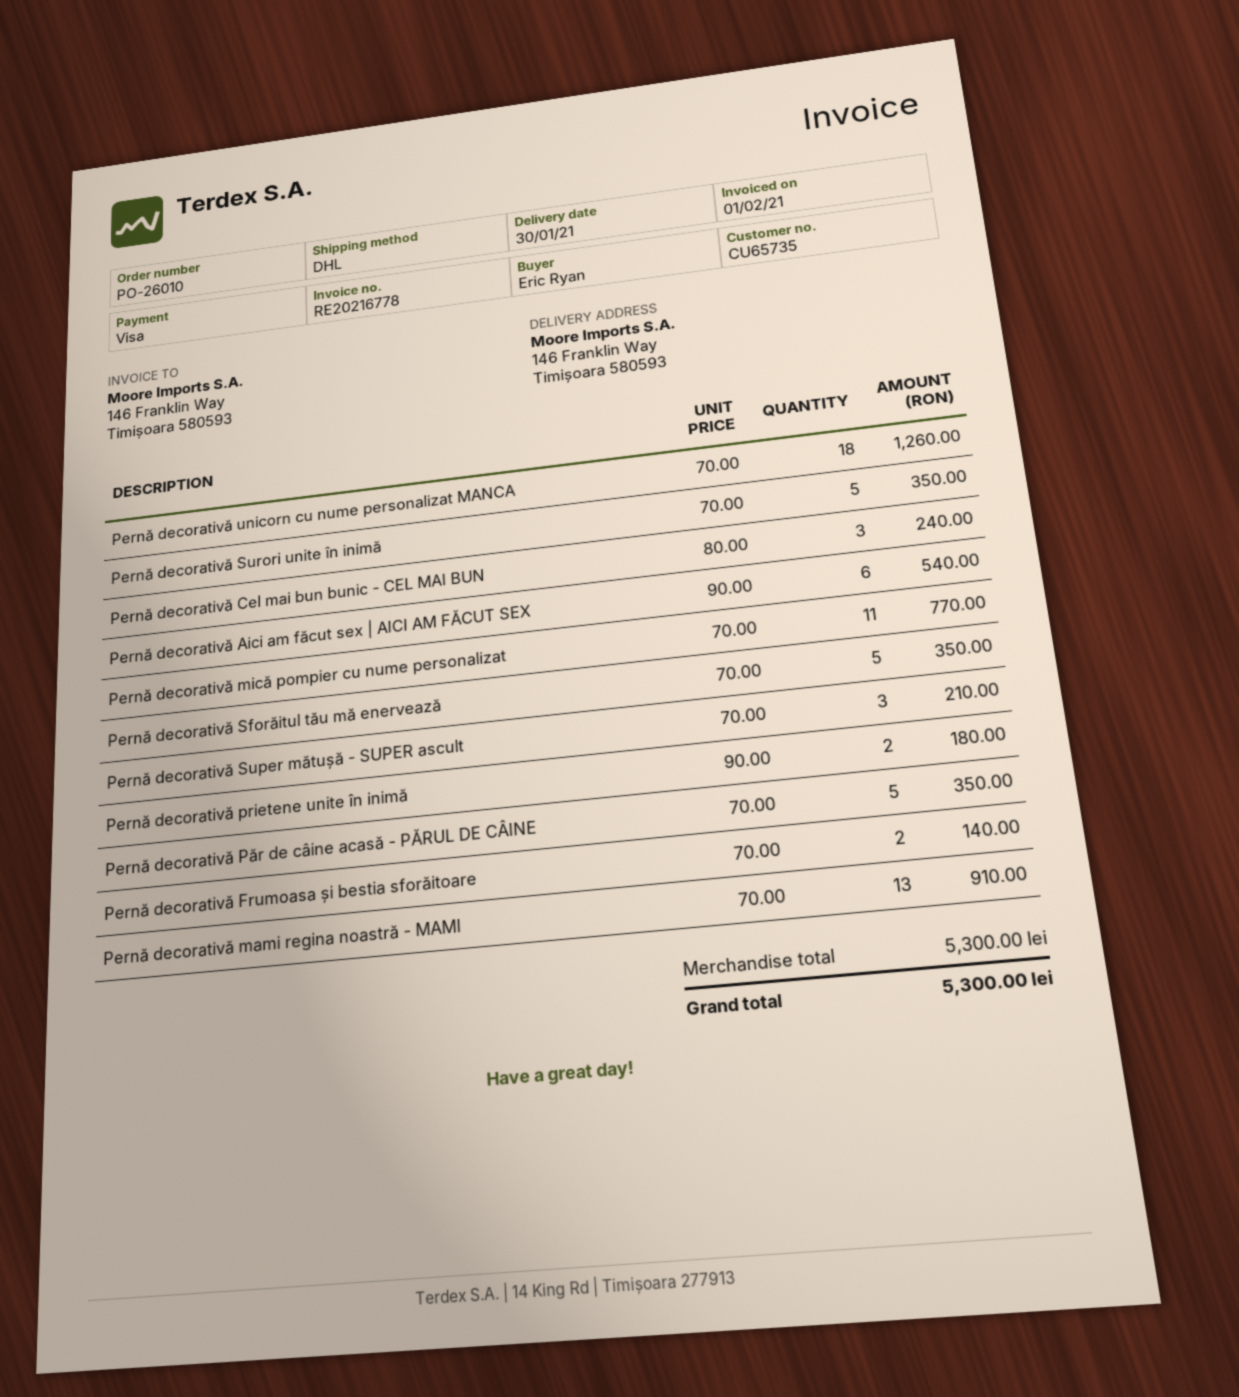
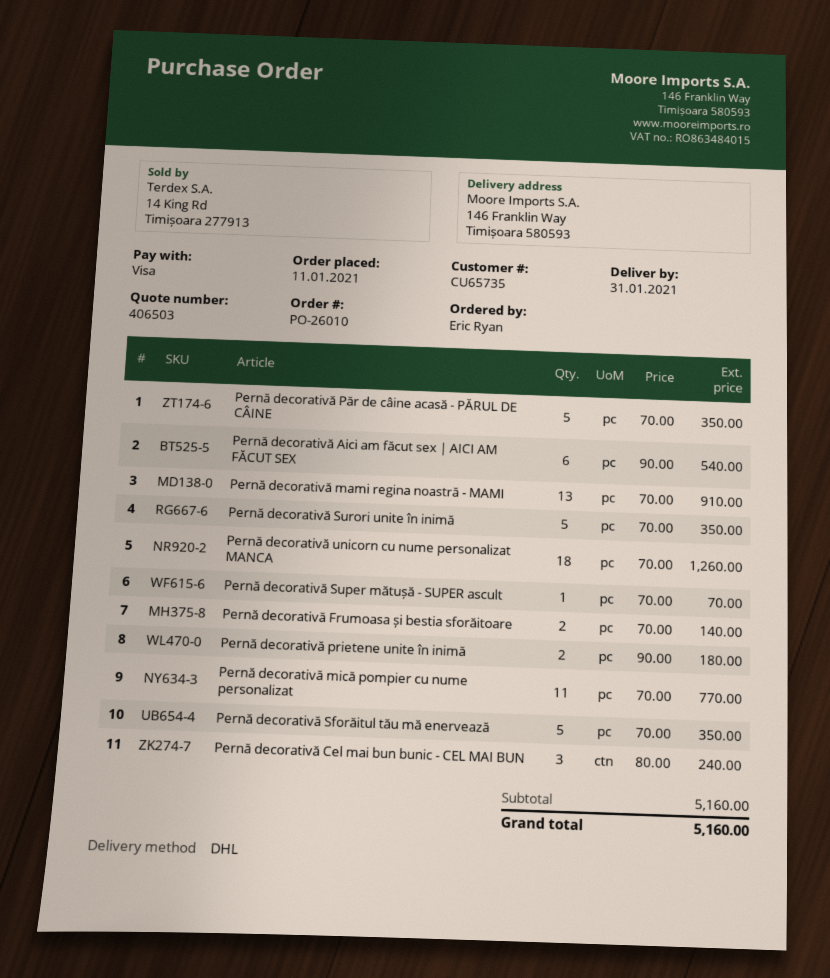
delivery date: 2021-01-30 -> 2021-01-31
Pernă decorativă Super mătușă - SUPER ascult: 3 x 70.00 = 210.00 -> 1 x 70.00 = 70.00
subtotal: 5300.00 -> 5160.00
total: 5300.00 -> 5160.00

